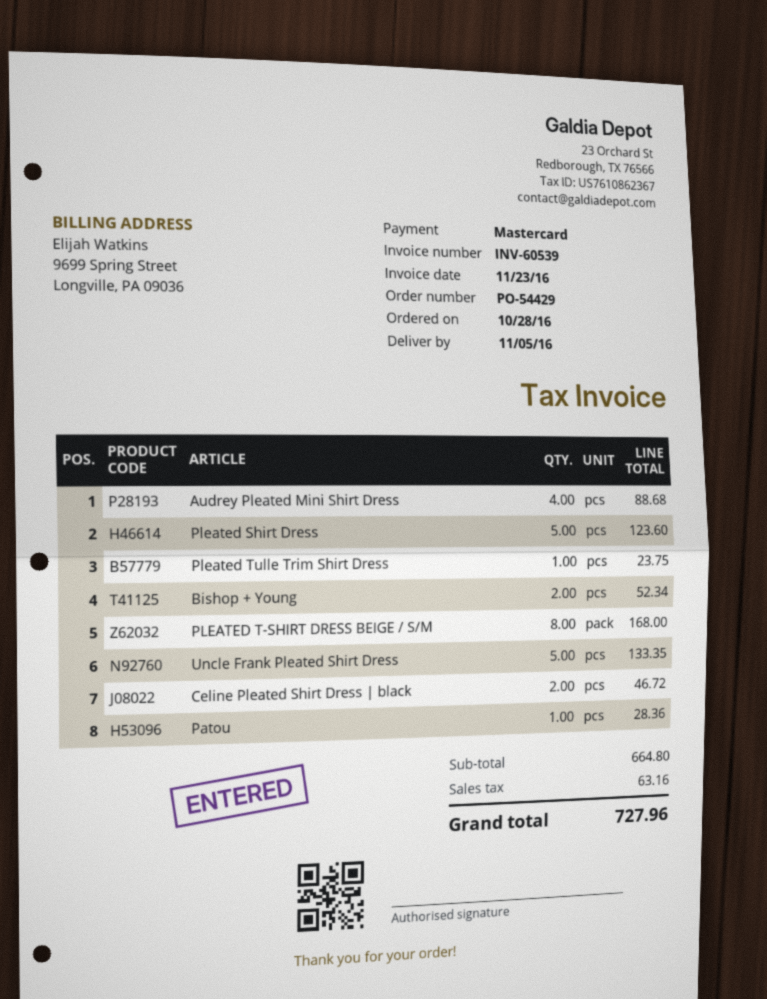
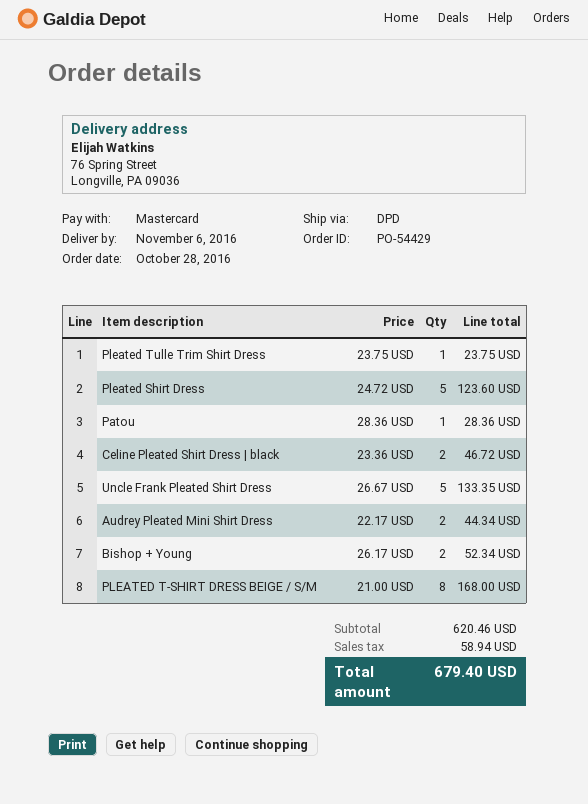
delivery date: 2016-11-05 -> 2016-11-06
Audrey Pleated Mini Shirt Dress: 4 for 88.68 -> 2 for 44.34
subtotal: 664.80 -> 620.46
tax: 63.16 -> 58.94
total: 727.96 -> 679.40

